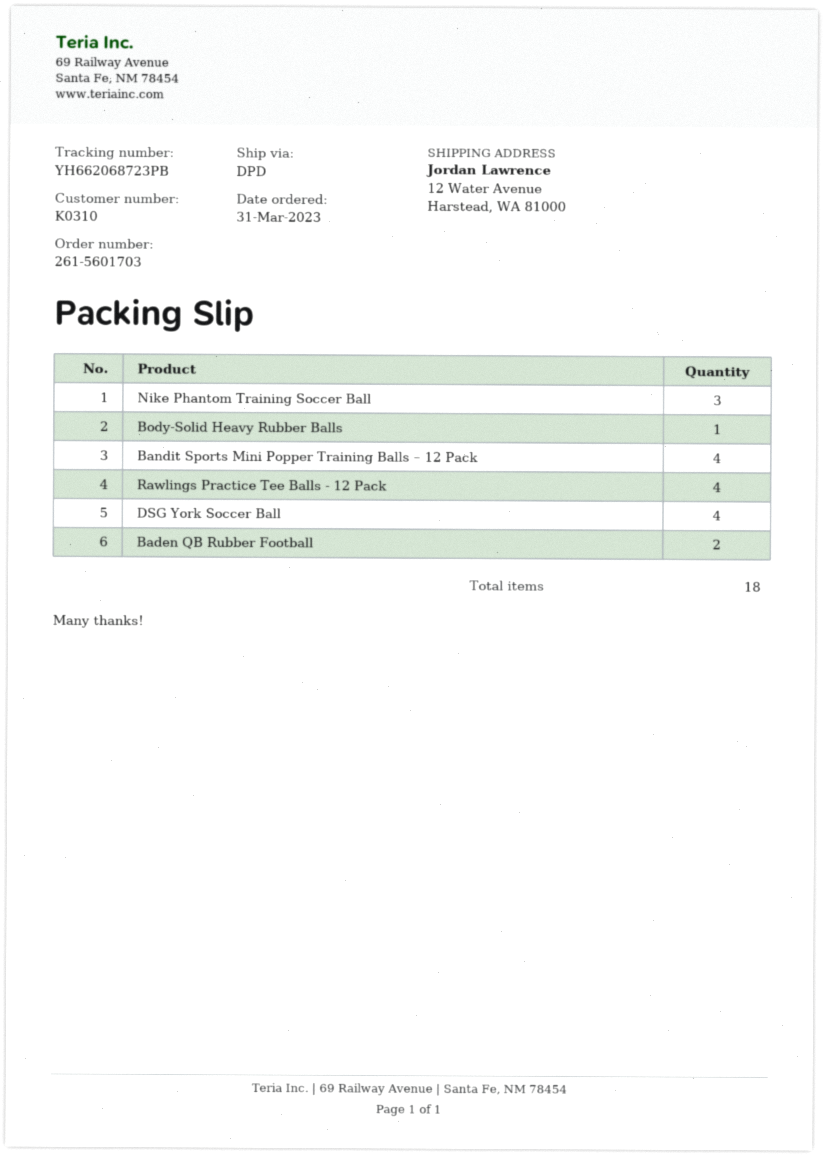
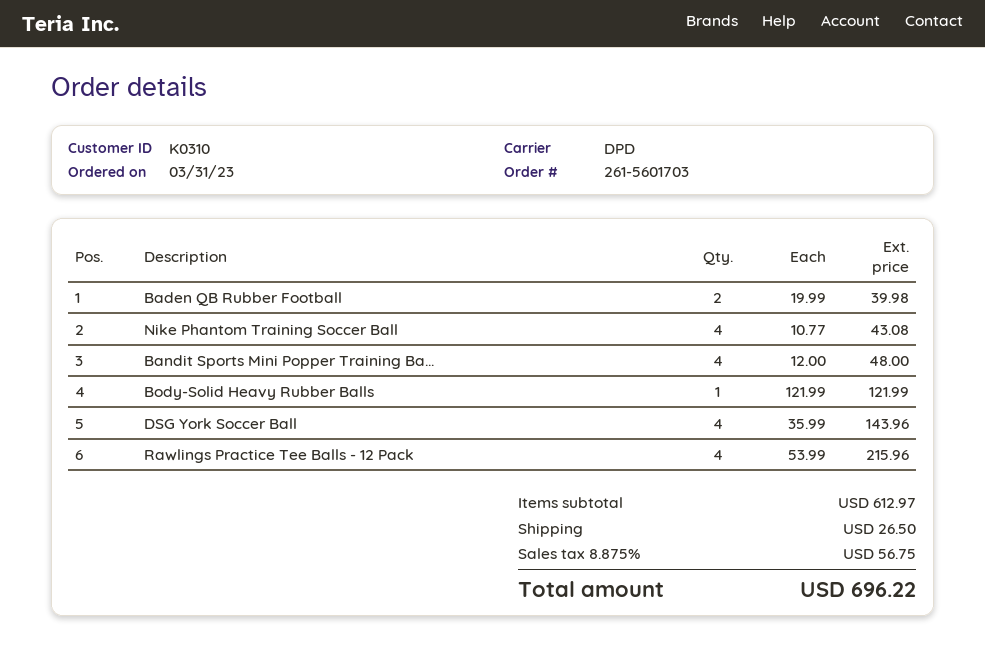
Nike Phantom Training Soccer Ball: 3 -> 4

